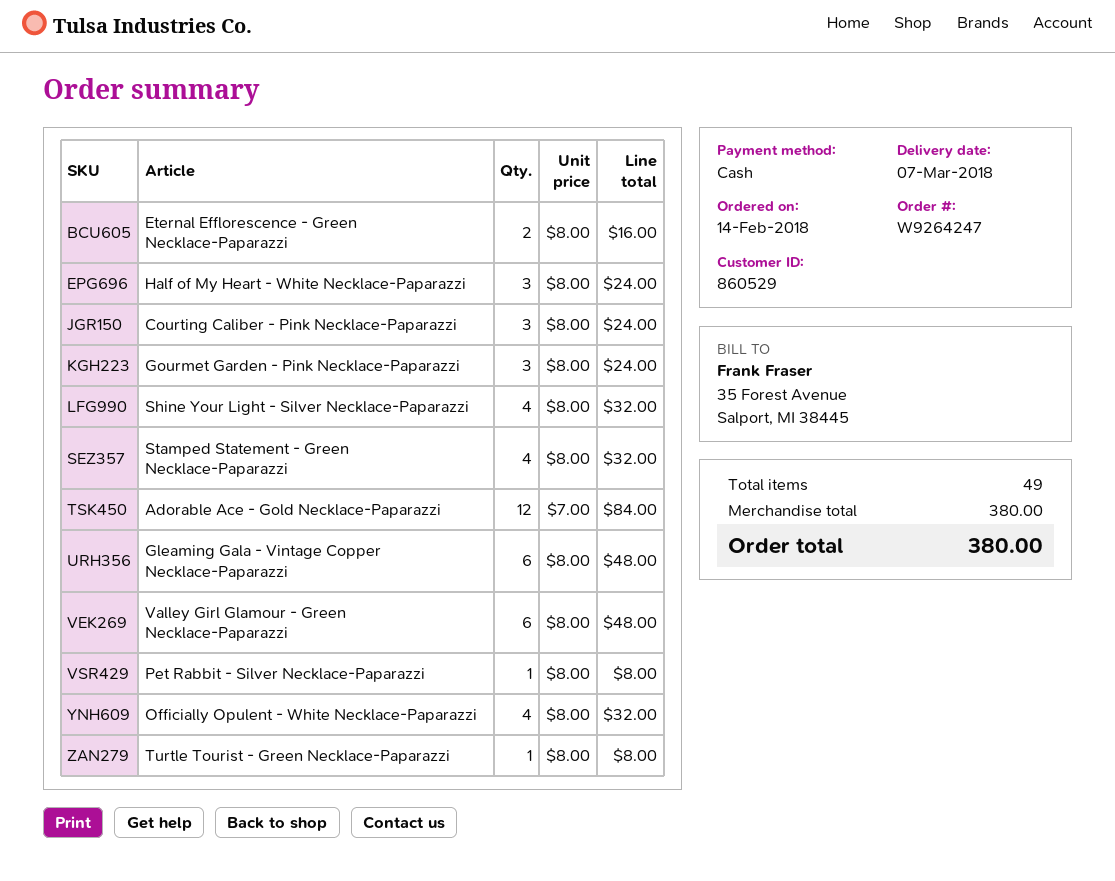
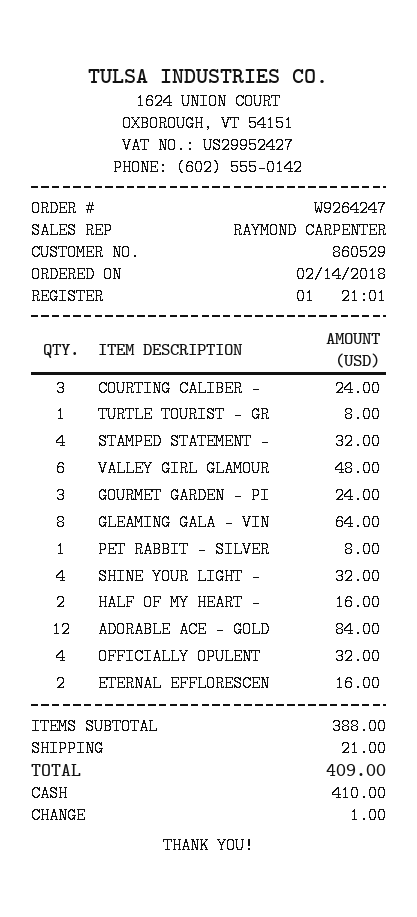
Half of My Heart - White Necklace-Paparazzi: 3 for 24.00 -> 2 for 16.00
Gleaming Gala - Vintage Copper Necklace-Paparazzi: 6 for 48.00 -> 8 for 64.00
subtotal: 380.00 -> 388.00
shipping: none -> 21.00
total: 380.00 -> 409.00

